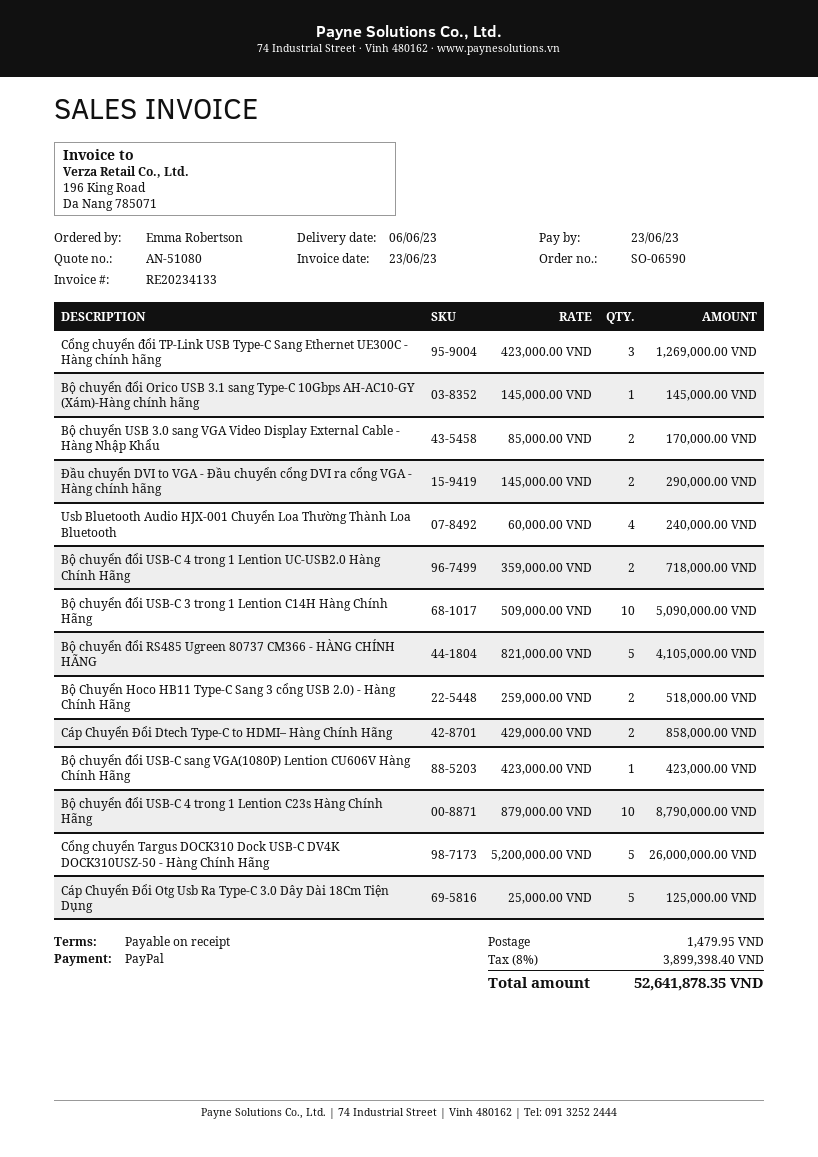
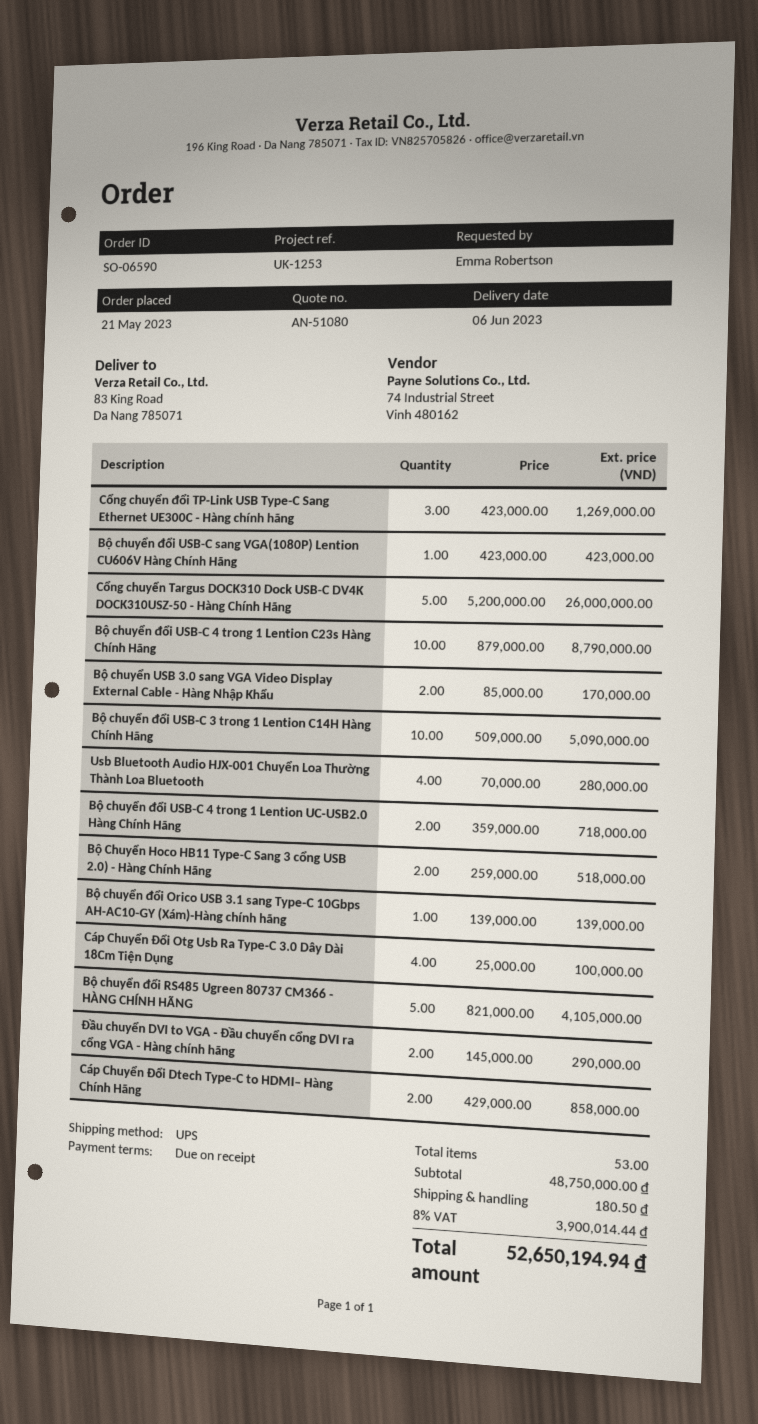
Bộ chuyển đổi Orico USB 3.1 sang Type-C 10Gbps AH-AC10-GY (Xám)-Hàng chính hãng: 1 x 145000.00 = 145000.00 -> 1 x 139000.00 = 139000.00
Usb Bluetooth Audio HJX-001 Chuyển Loa Thường Thành Loa Bluetooth: 4 x 60000.00 = 240000.00 -> 4 x 70000.00 = 280000.00
Cáp Chuyển Đổi Otg Usb Ra Type-C 3.0 Dây Dài 18Cm Tiện Dụng: 5 x 25000.00 = 125000.00 -> 4 x 25000.00 = 100000.00
shipping: 1479.95 -> 180.50
tax: 8% = 3899398.40 -> 8% = 3900014.44
total: 52641878.35 -> 52650194.94

